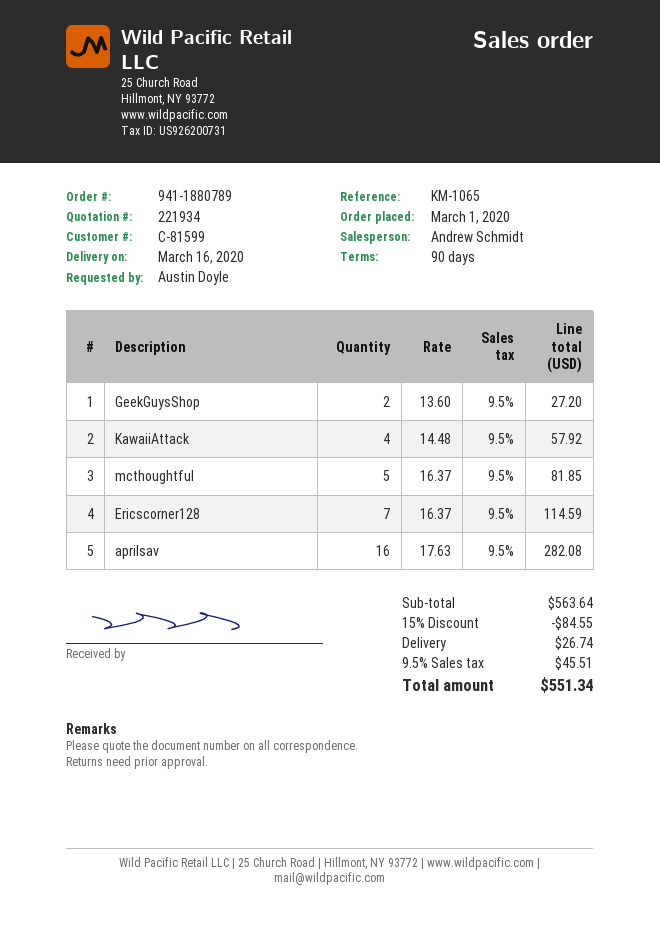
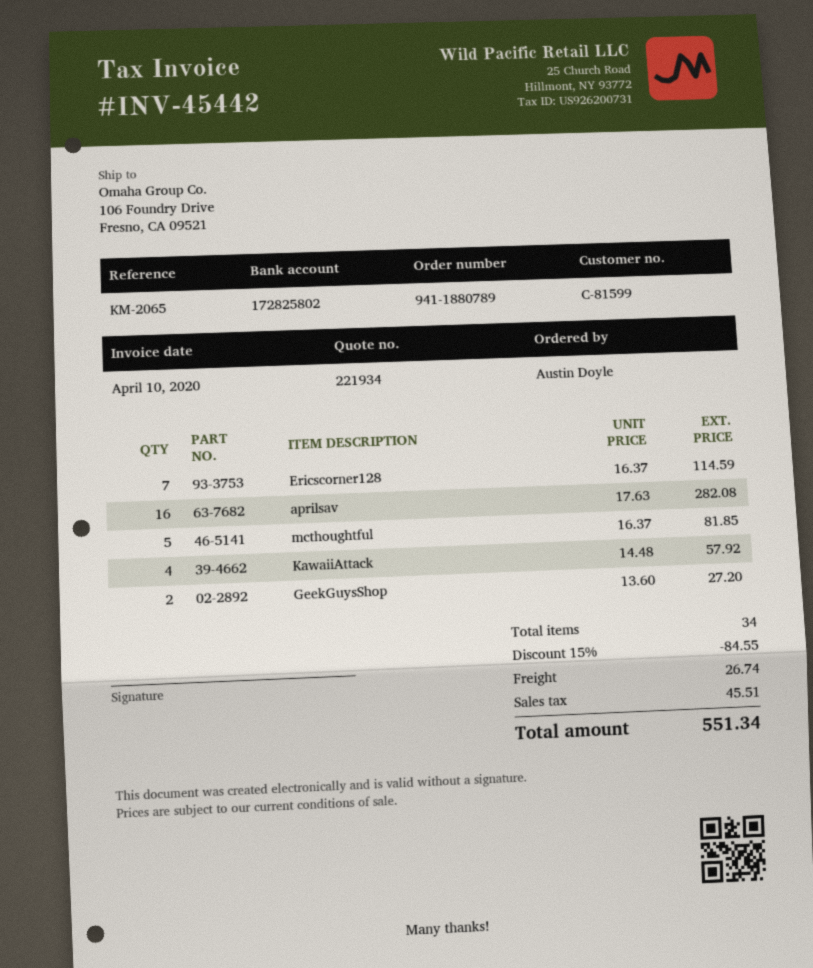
reference: KM-1065 -> KM-2065

